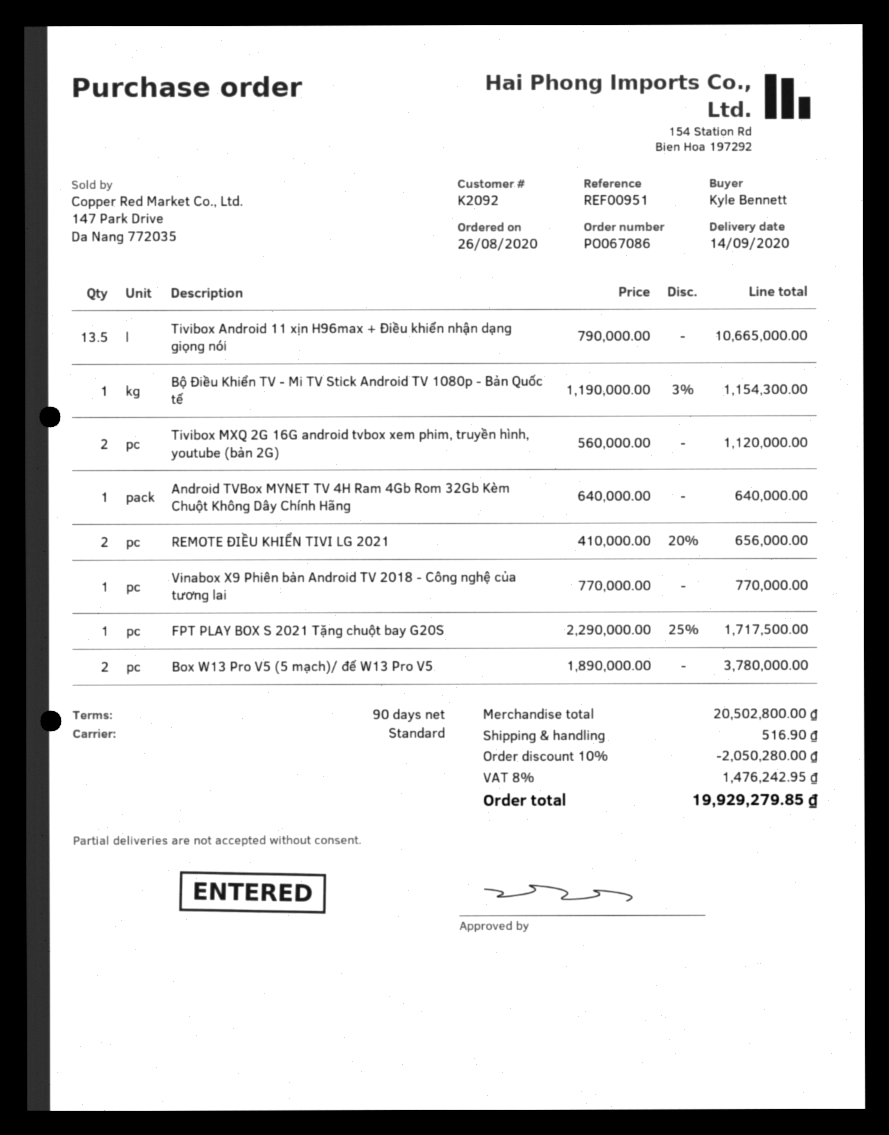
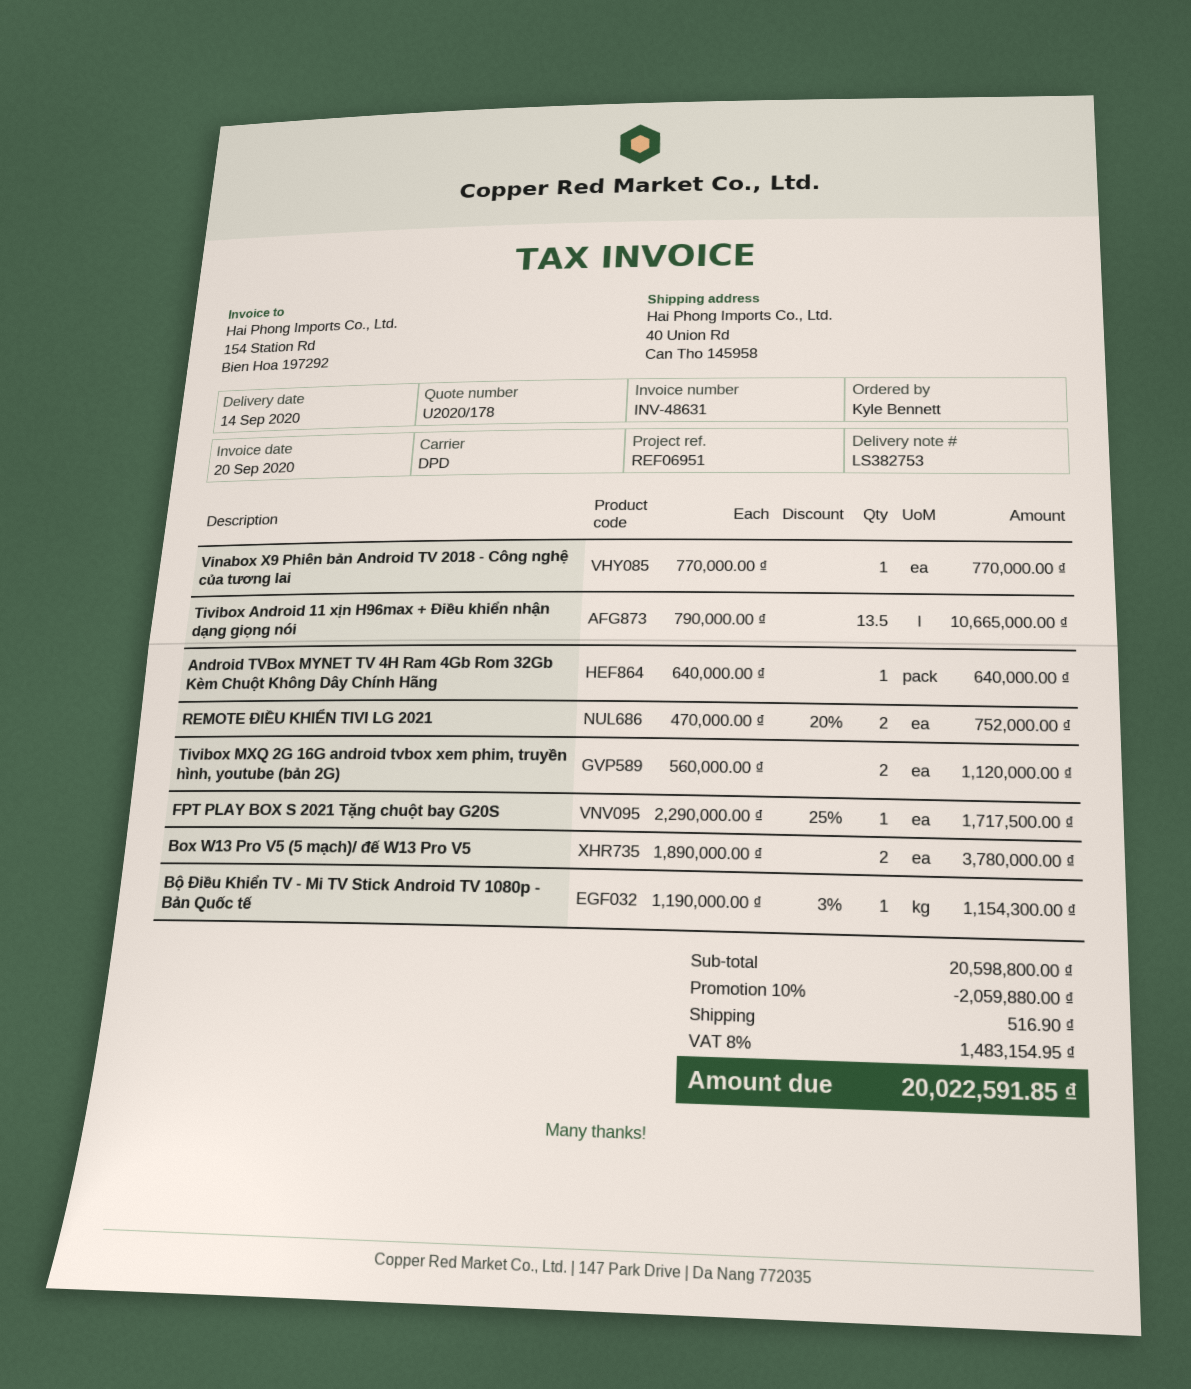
reference: REF00951 -> REF06951
shipping method: standard -> DPD
REMOTE ĐIỀU KHIỂN TIVI LG 2021: 2 x 410000.00 - 20% = 656000.00 -> 2 x 470000.00 - 20% = 752000.00
subtotal: 20502800.00 -> 20598800.00
discount: 10% = 2050280.00 -> 10% = 2059880.00
tax: 8% = 1476242.95 -> 8% = 1483154.95
total: 19929279.85 -> 20022591.85

